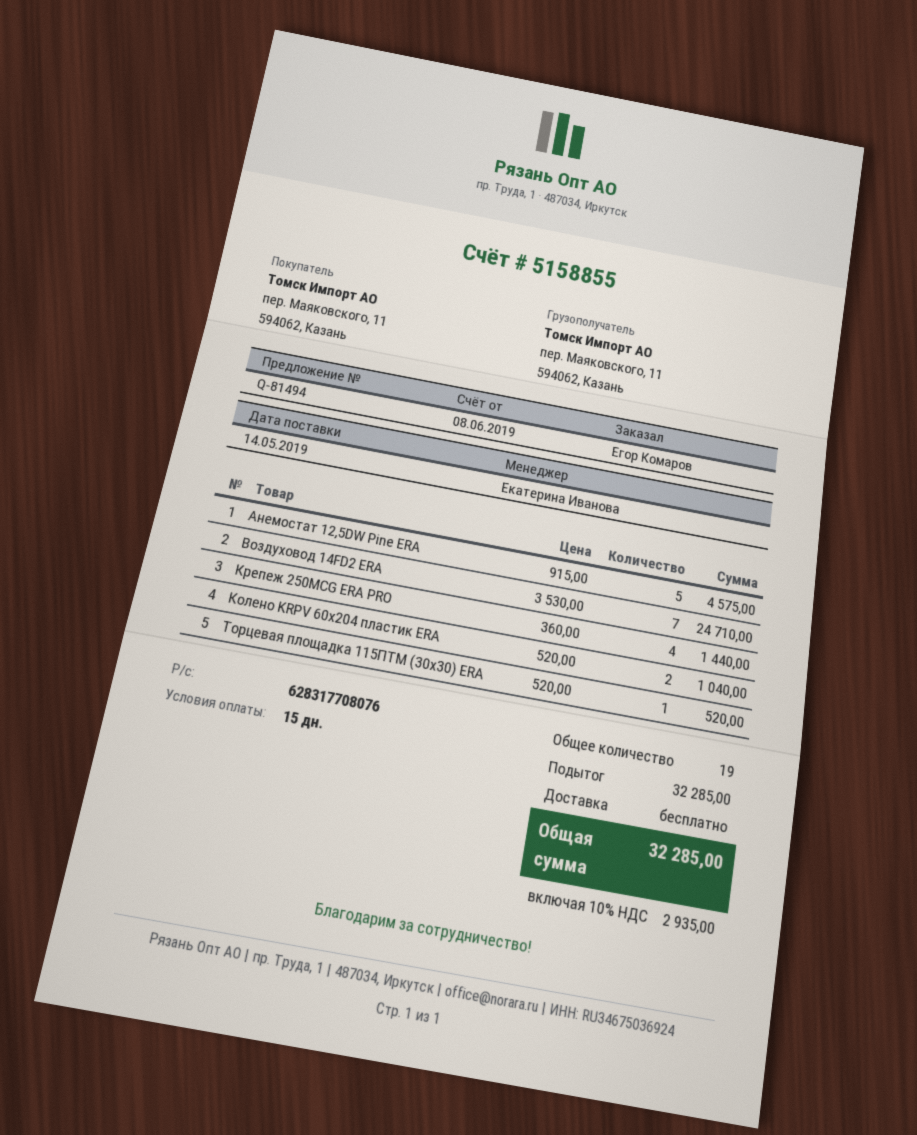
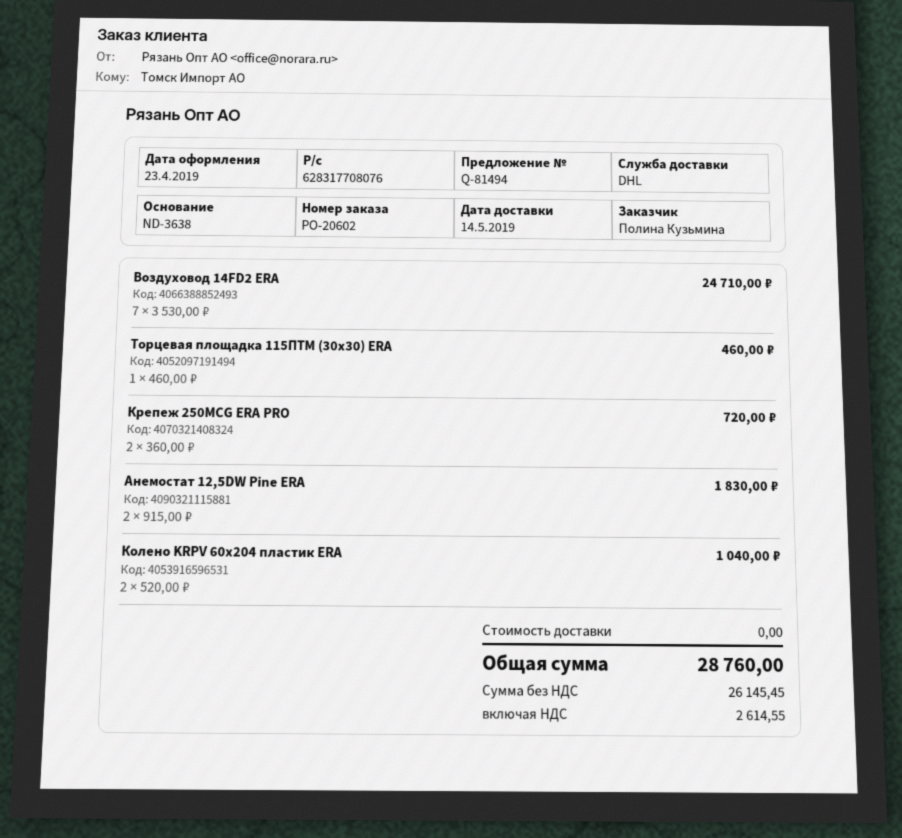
ordered by: Егор Комаров -> Полина Кузьмина
Анемостат 12,5DW Pine ERA: 5 x 915.00 = 4575.00 -> 2 x 915.00 = 1830.00
Крепеж 250MCG ERA PRO: 4 x 360.00 = 1440.00 -> 2 x 360.00 = 720.00
Торцевая площадка 115ПТМ (30х30) ERA: 1 x 520.00 = 520.00 -> 1 x 460.00 = 460.00
tax: 2935.00 -> 2614.55
total: 32285.00 -> 28760.00

